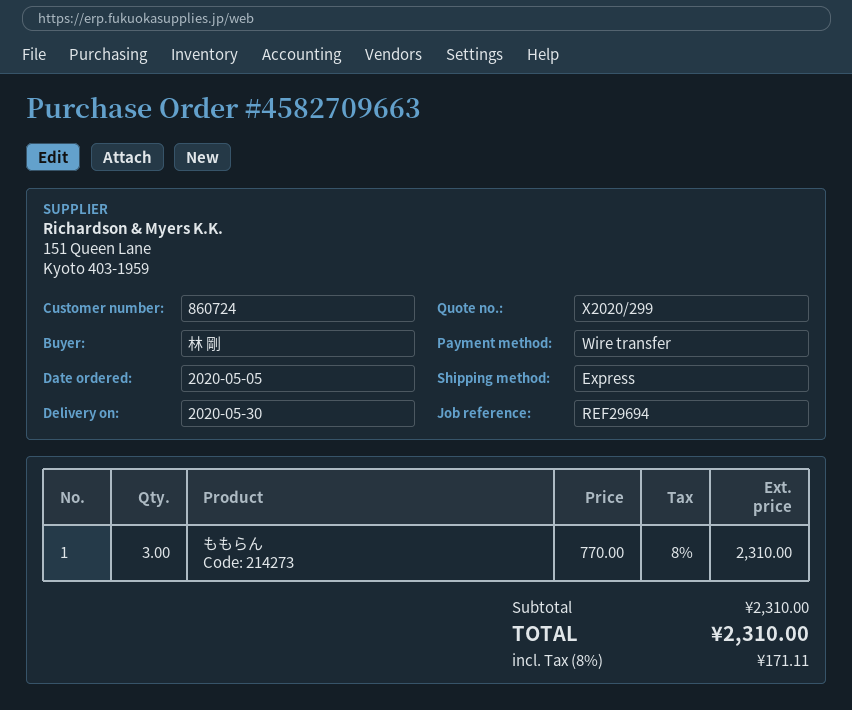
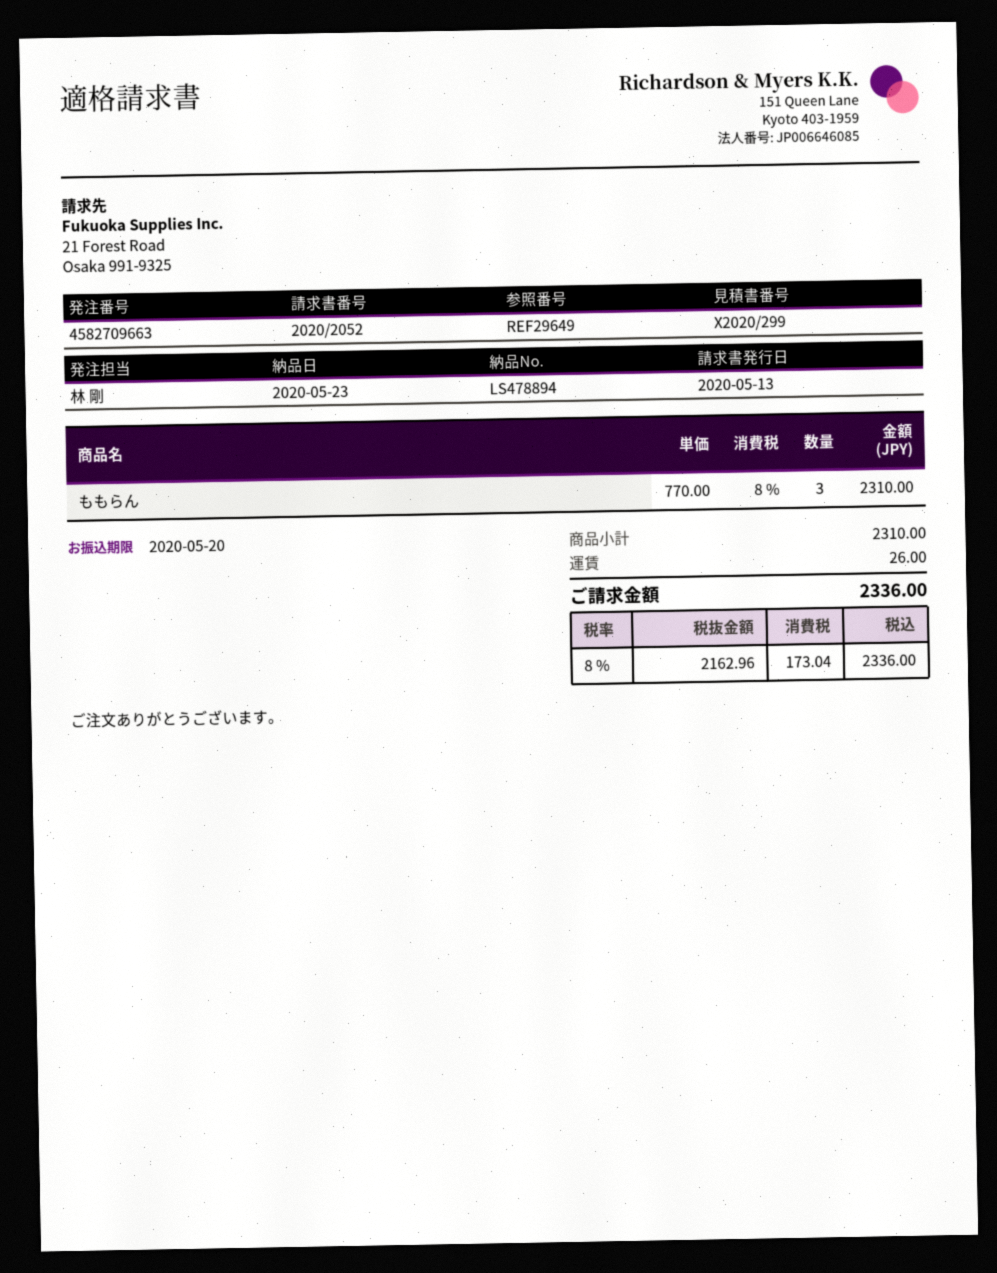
delivery date: 2020-05-30 -> 2020-05-23
reference: REF29694 -> REF29649
shipping: none -> 26.00
tax: 8% = 171.11 -> 8% = 173.04
total: 2310.00 -> 2336.00

